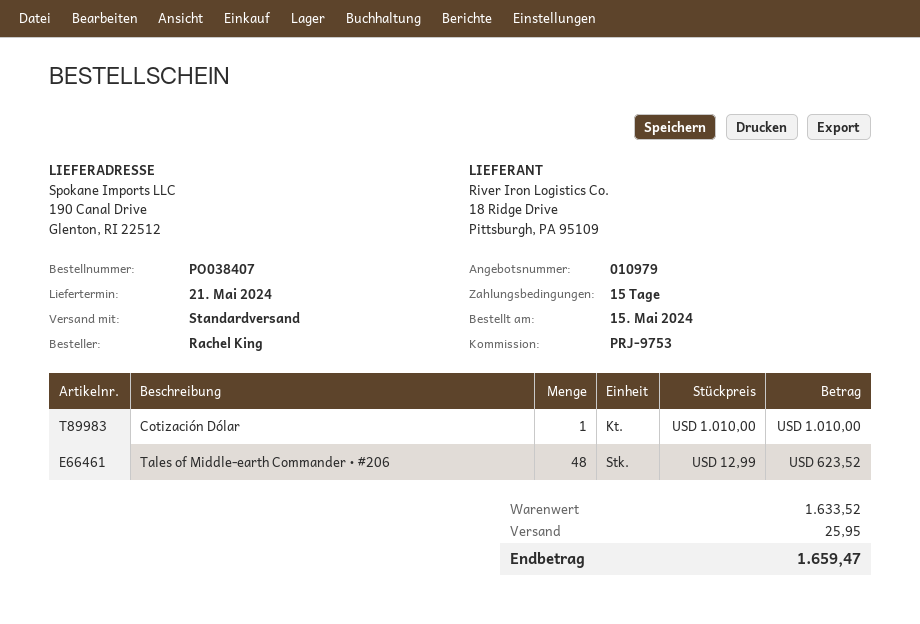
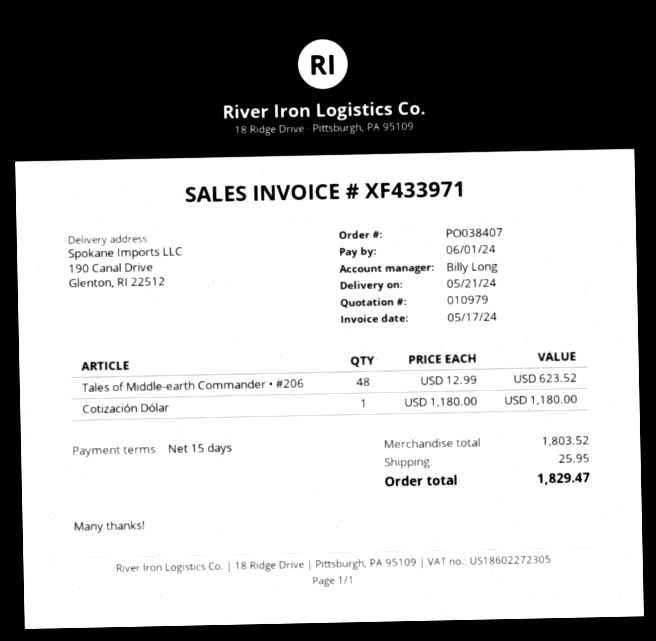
Cotización Dólar: 1 x 1010.00 = 1010.00 -> 1 x 1180.00 = 1180.00
subtotal: 1633.52 -> 1803.52
total: 1659.47 -> 1829.47

